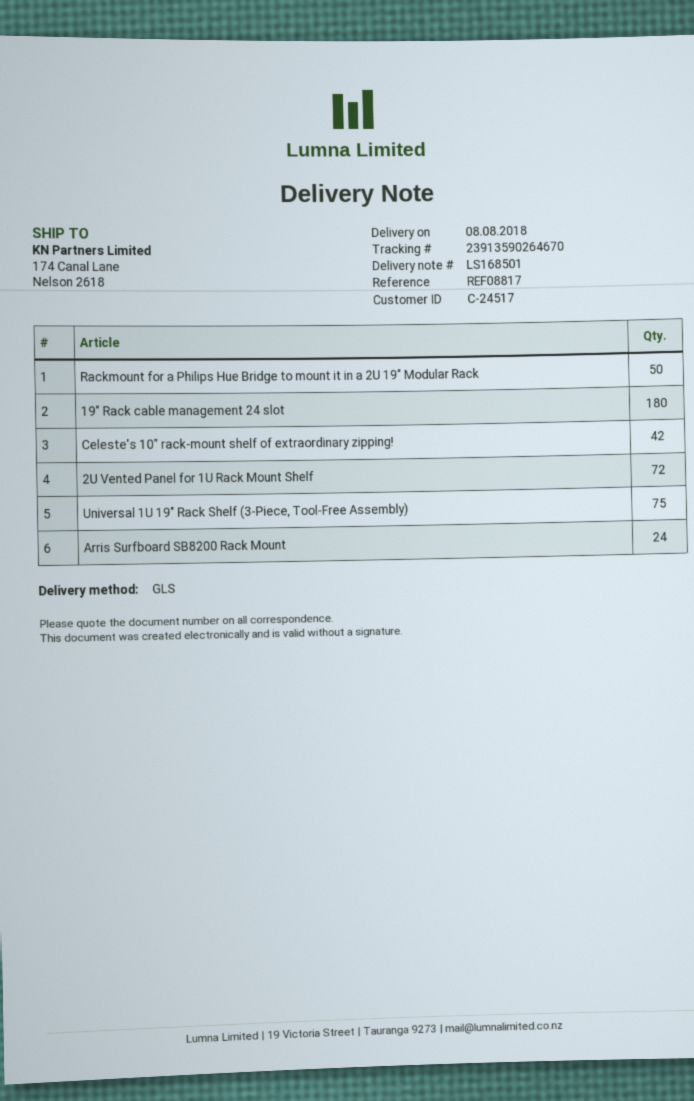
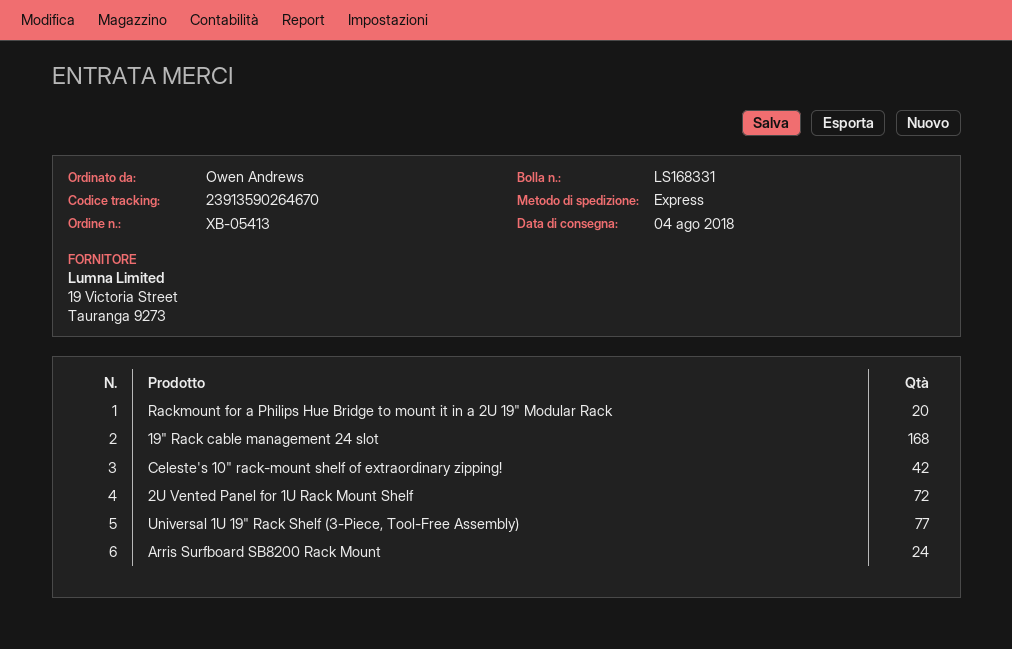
delivery note number: LS168501 -> LS168331
delivery date: 2018-08-08 -> 2018-08-04
shipping method: GLS -> express
Rackmount for a Philips Hue Bridge to mount it in a 2U 19" Modular Rack: 50 -> 20
19" Rack cable management 24 slot: 180 -> 168
Universal 1U 19" Rack Shelf (3-Piece, Tool-Free Assembly): 75 -> 77

